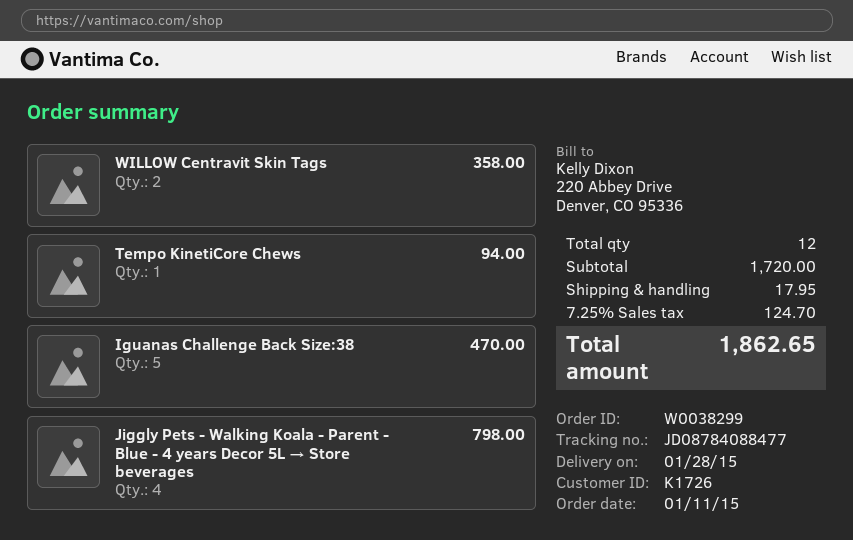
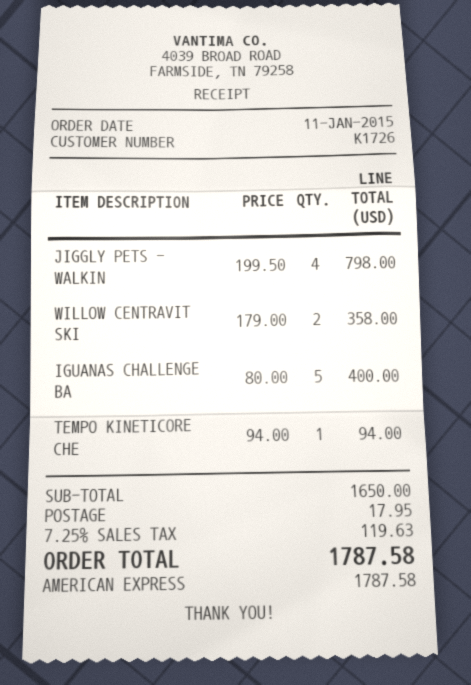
Iguanas Challenge Back Size:38: 5 for 470.00 -> 5 for 400.00
subtotal: 1720.00 -> 1650.00
tax: 7.25% = 124.70 -> 7.25% = 119.63
total: 1862.65 -> 1787.58

